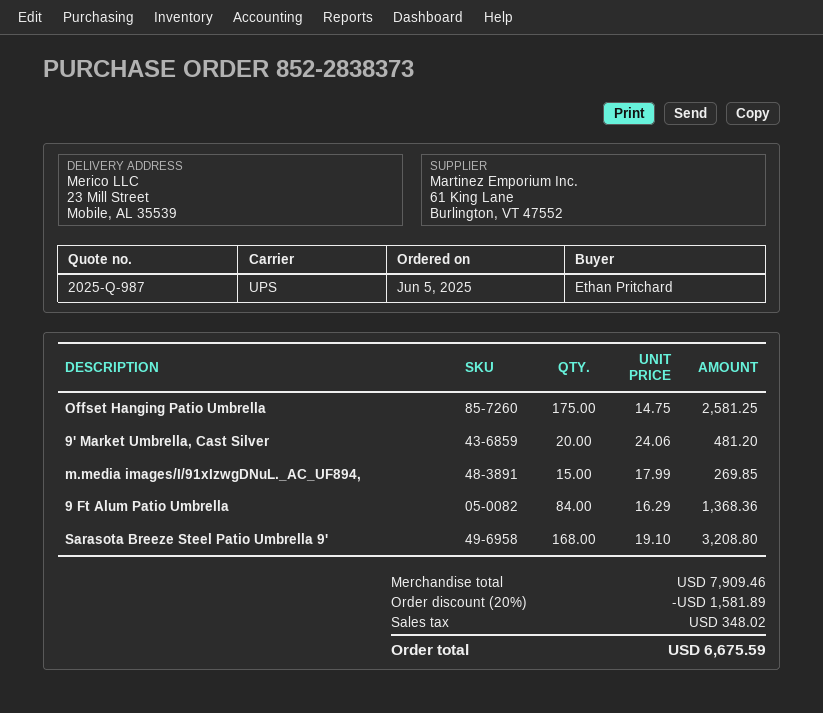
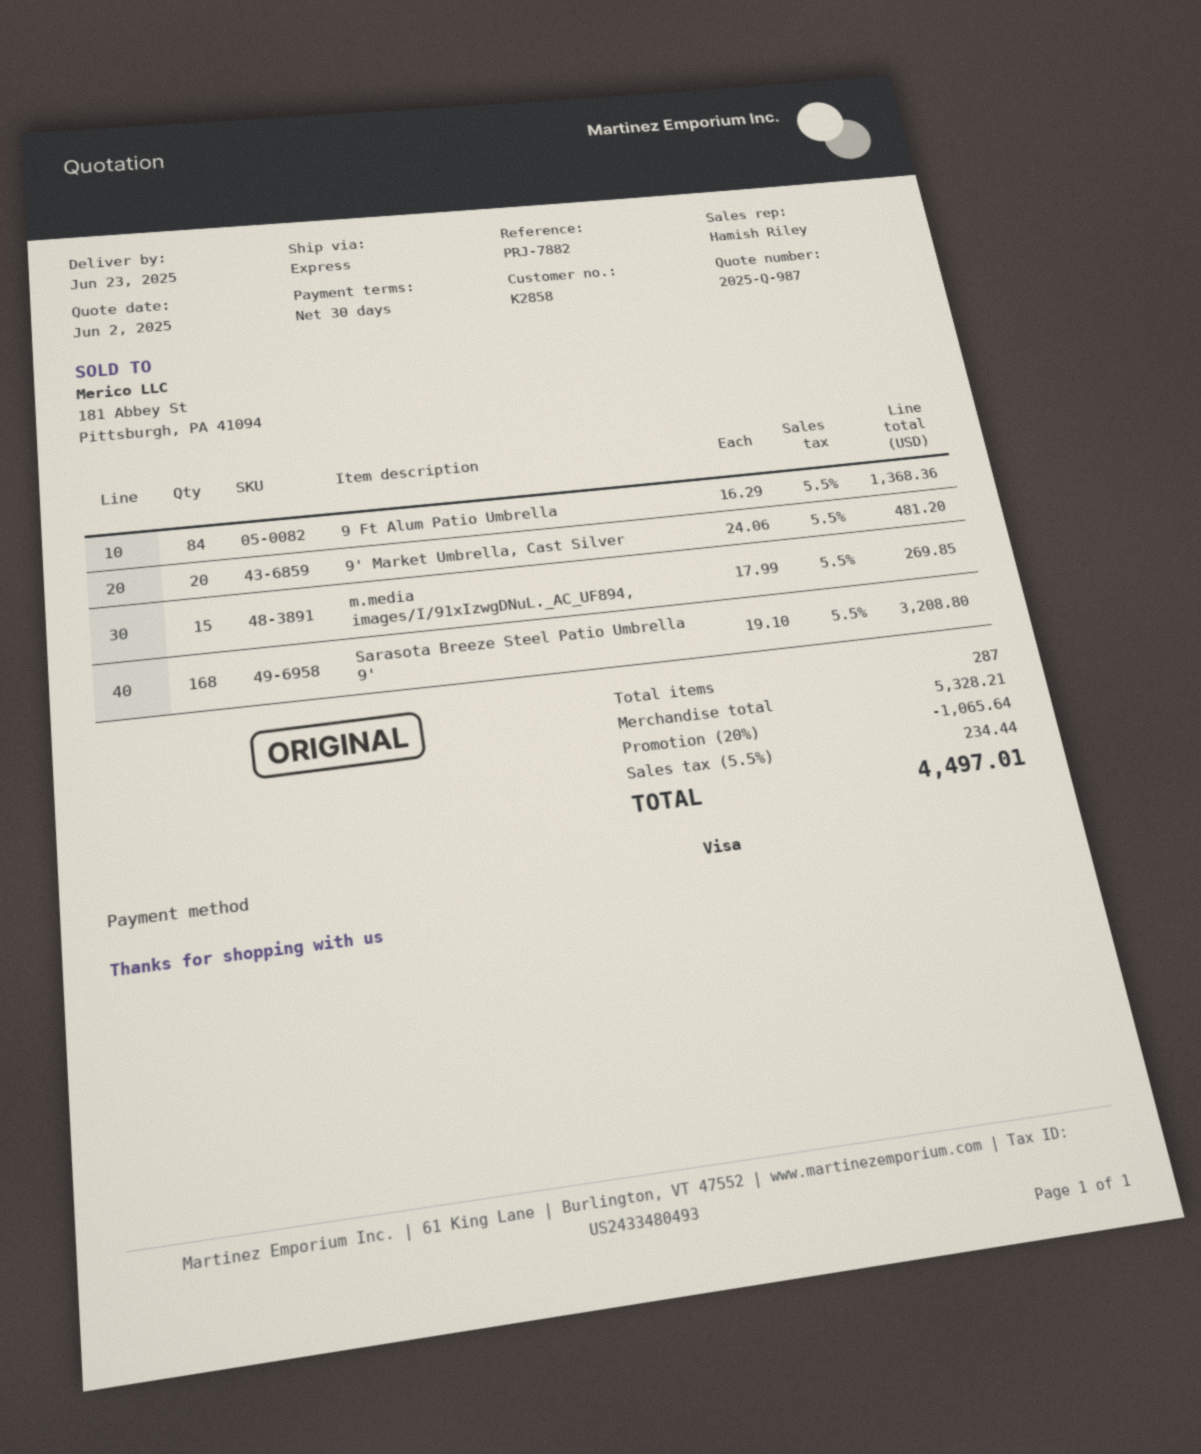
shipping method: UPS -> express
Offset Hanging Patio Umbrella: 175 x 14.75 = 2581.25 -> none
subtotal: 7909.46 -> 5328.21
discount: 20% = 1581.89 -> 20% = 1065.64
tax: 348.02 -> 234.44
total: 6675.59 -> 4497.01

